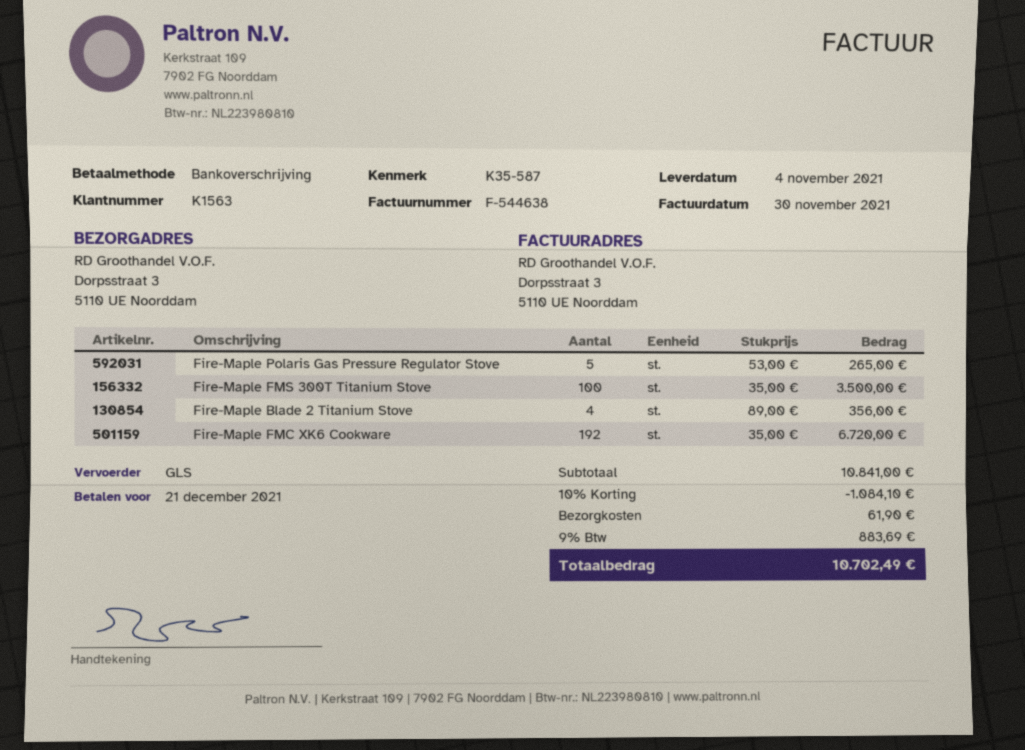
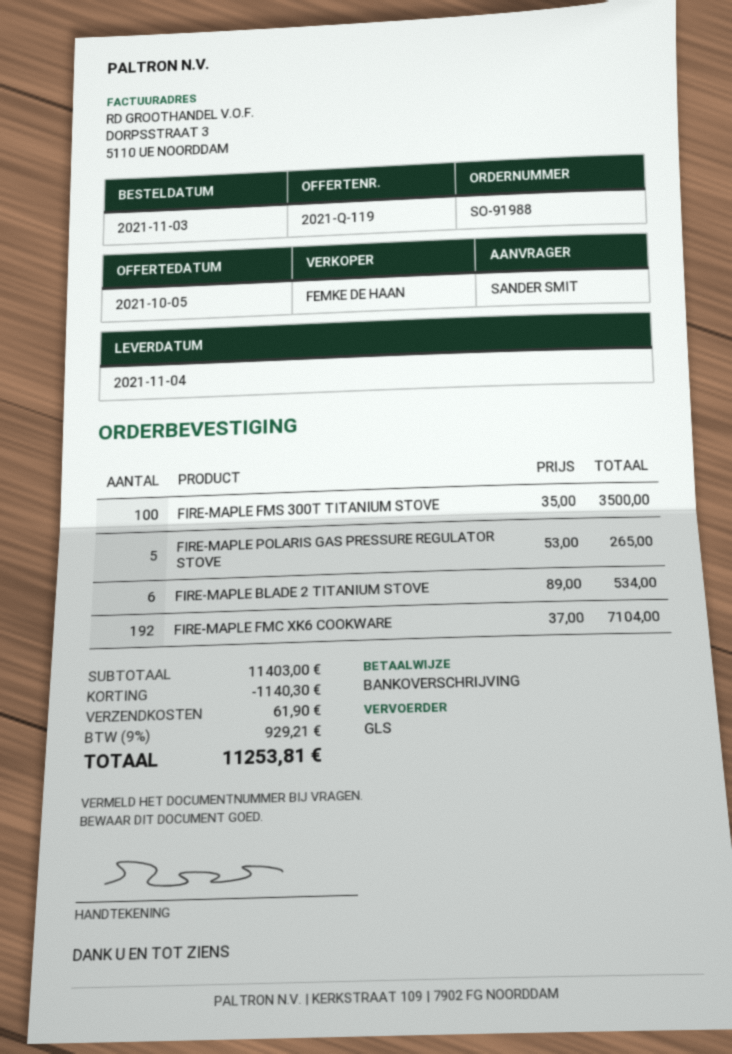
Fire-Maple Blade 2 Titanium Stove: 4 x 89.00 = 356.00 -> 6 x 89.00 = 534.00
Fire-Maple FMC XK6 Cookware: 192 x 35.00 = 6720.00 -> 192 x 37.00 = 7104.00
subtotal: 10841.00 -> 11403.00
discount: 1084.10 -> 1140.30
tax: 9% = 883.69 -> 9% = 929.21
total: 10702.49 -> 11253.81

